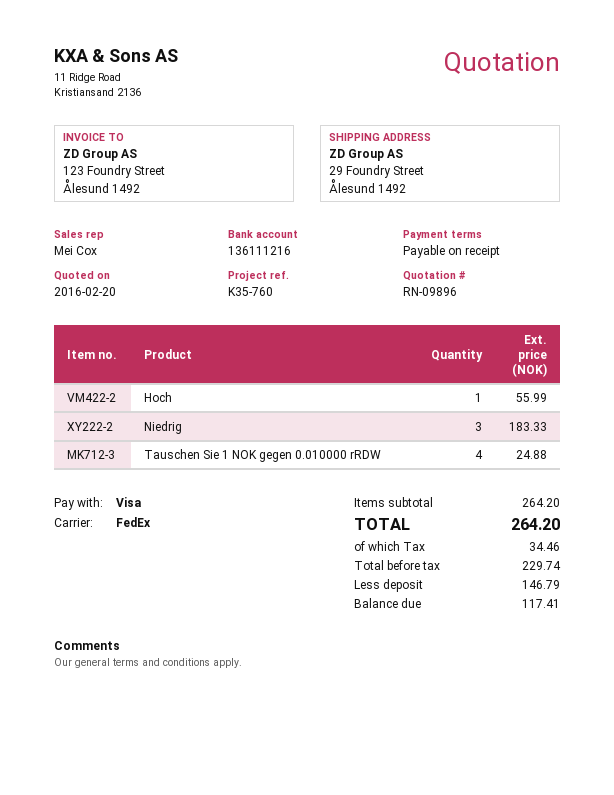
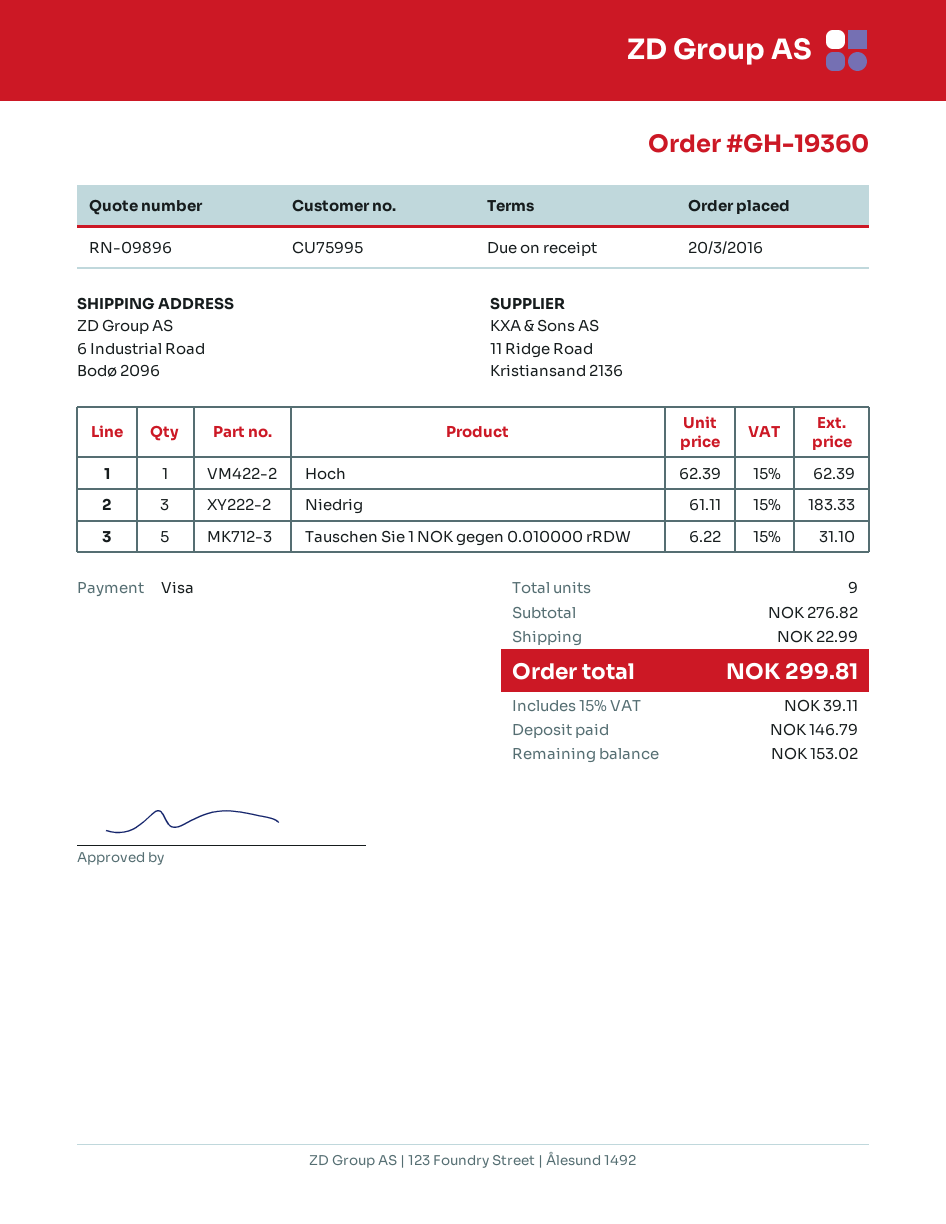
ship to: 29 Foundry Street, Ålesund 1492 -> 6 Industrial Road, Bodø 2096
Hoch: 1 for 55.99 -> 1 for 62.39
Tauschen Sie 1 NOK gegen 0.010000 rRDW: 4 for 24.88 -> 5 for 31.10
subtotal: 264.20 -> 276.82
shipping: none -> 22.99
tax: 34.46 -> 39.11
total: 264.20 -> 299.81
balance: 117.41 -> 153.02

